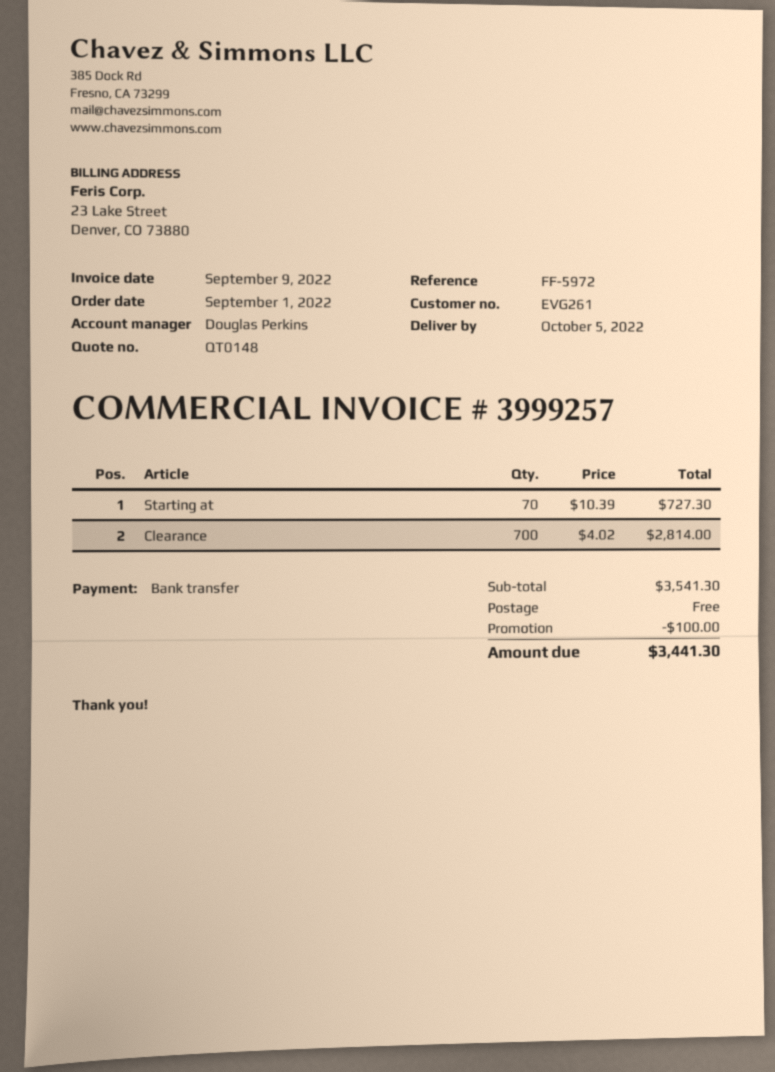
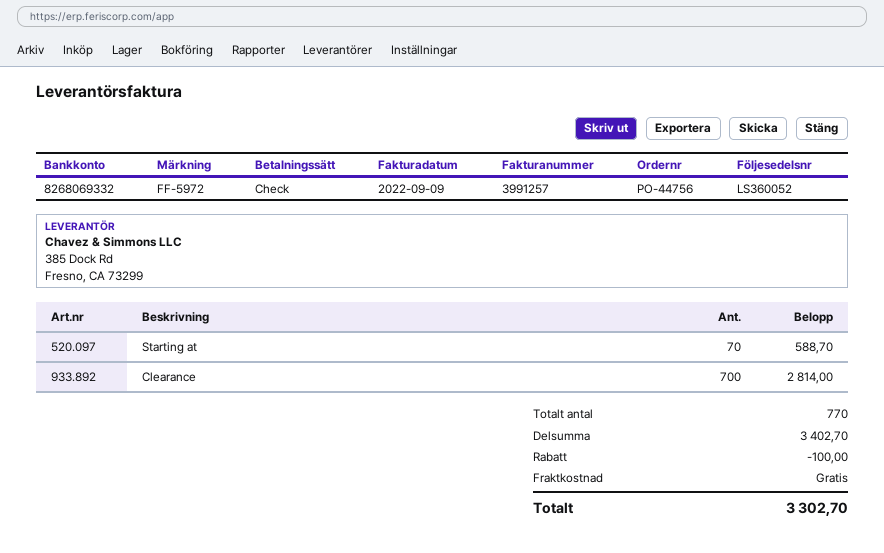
invoice number: 3999257 -> 3991257
payment method: bank transfer -> cheque
Starting at: 70 for 727.30 -> 70 for 588.70
subtotal: 3541.30 -> 3402.70
total: 3441.30 -> 3302.70

